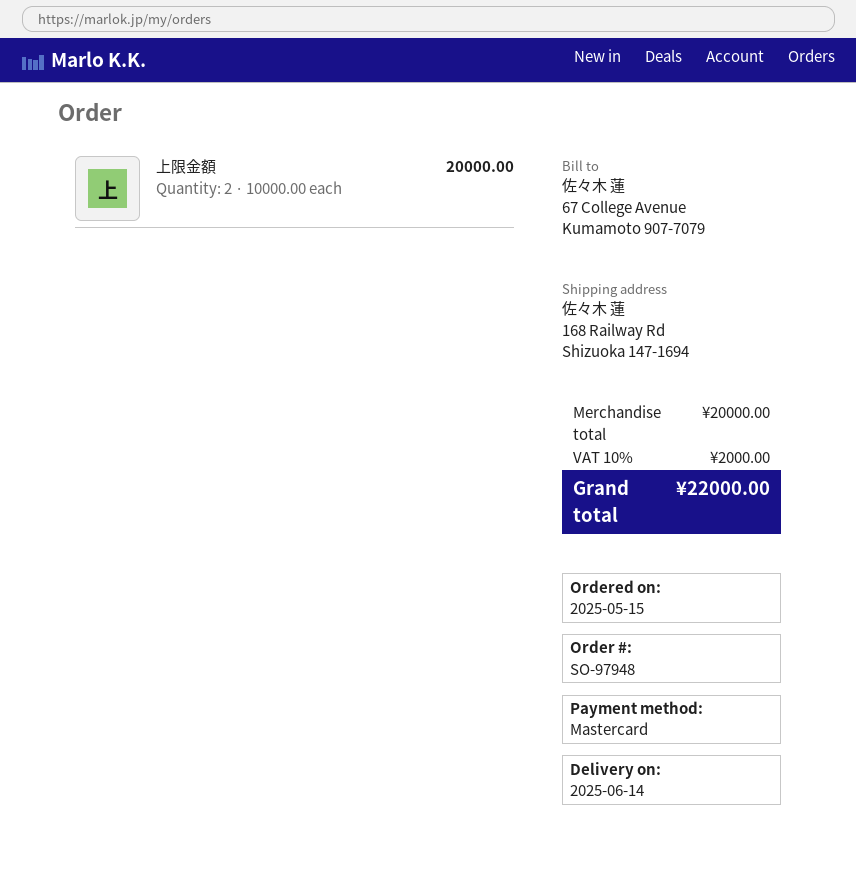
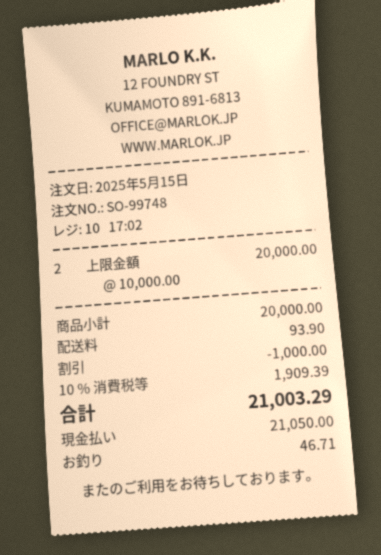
order number: SO-97948 -> SO-99748
payment method: Mastercard -> cash
discount: none -> 1000.00
shipping: none -> 93.90
tax: 10% = 2000.00 -> 10% = 1909.39
total: 22000.00 -> 21003.29

